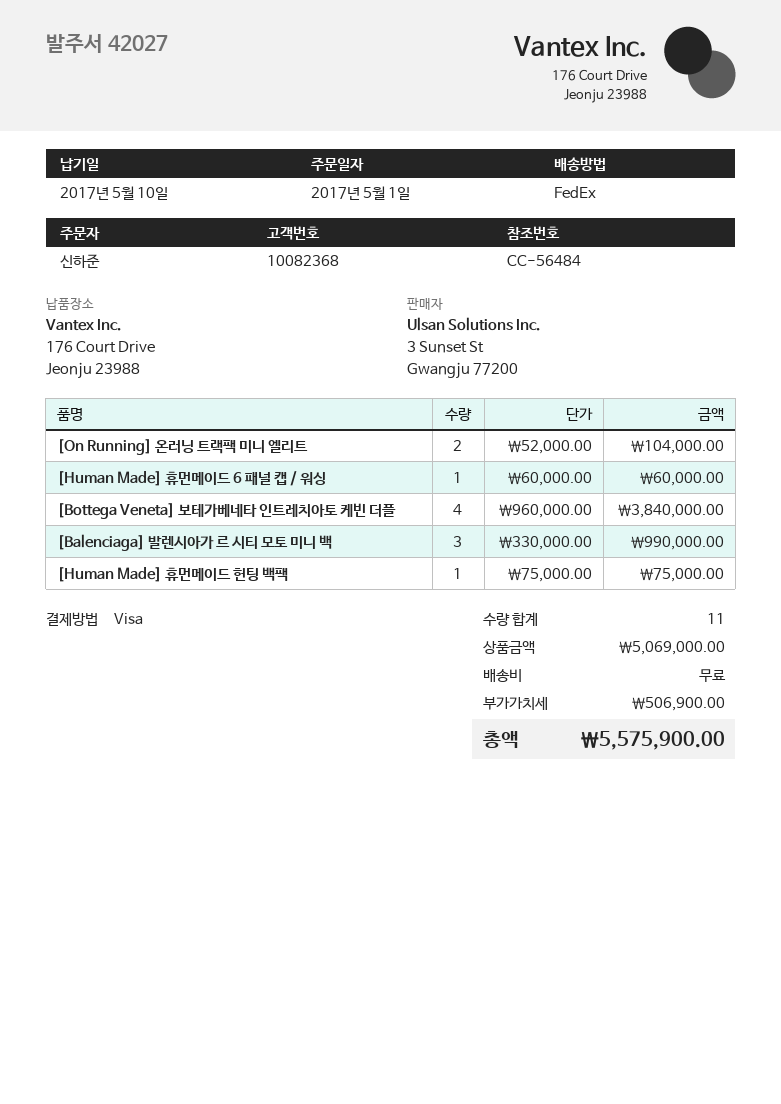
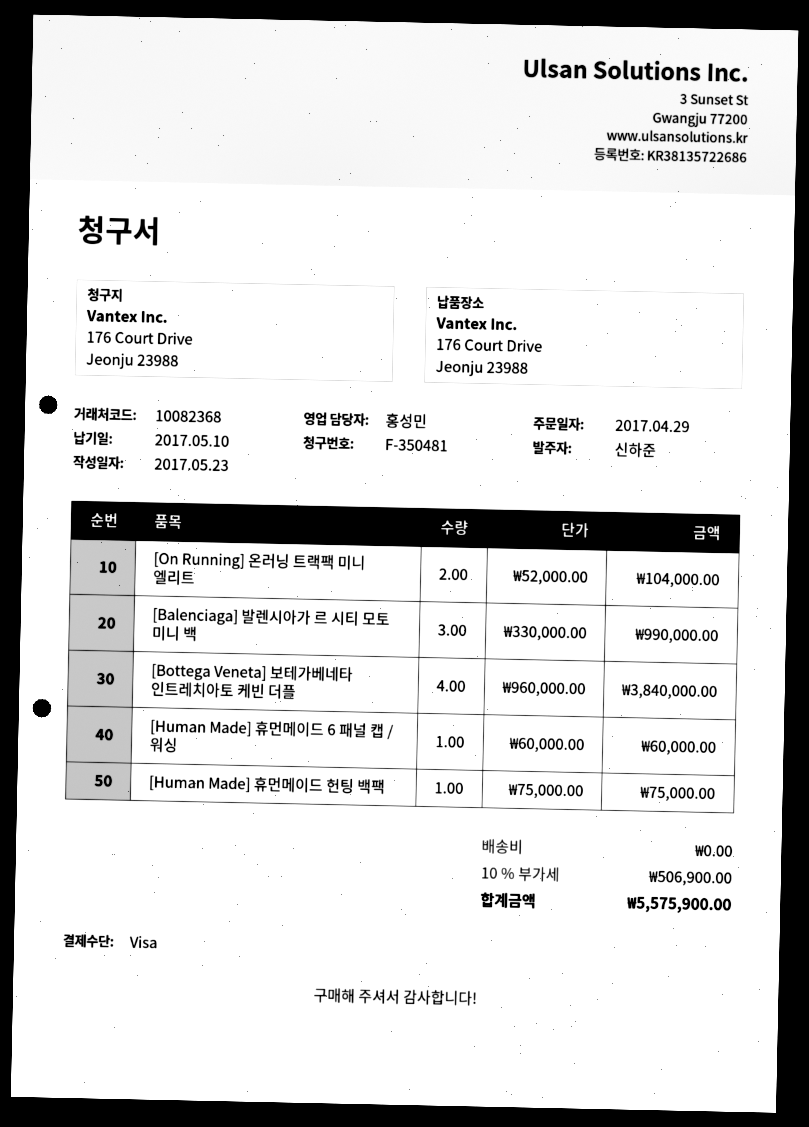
order date: 2017-05-01 -> 2017-04-29

